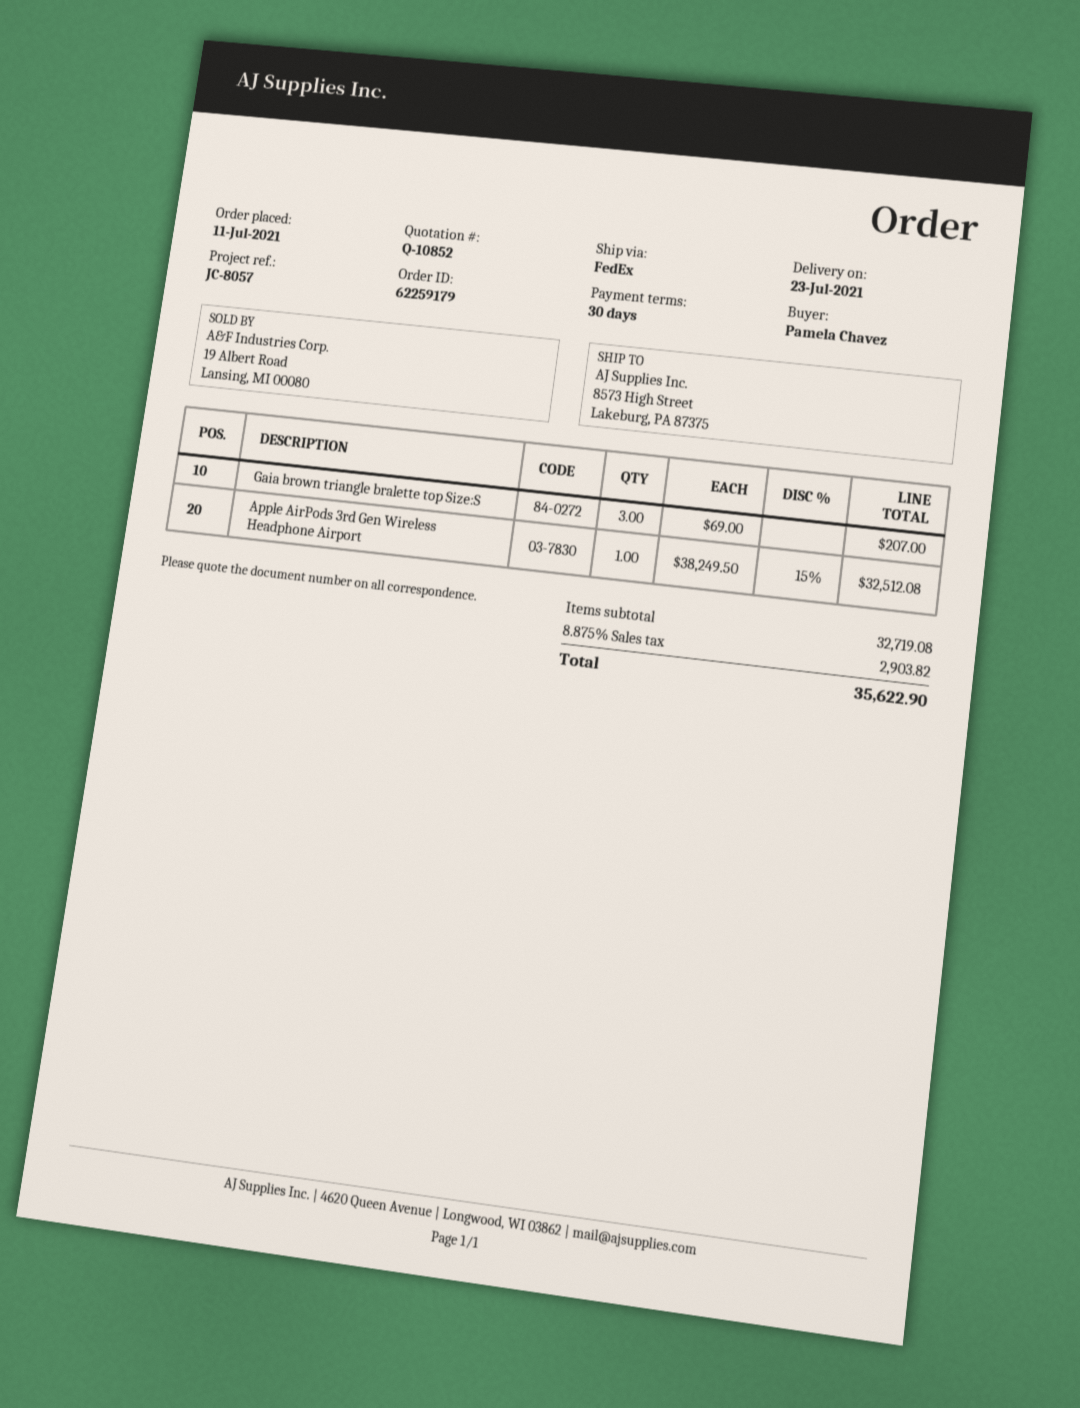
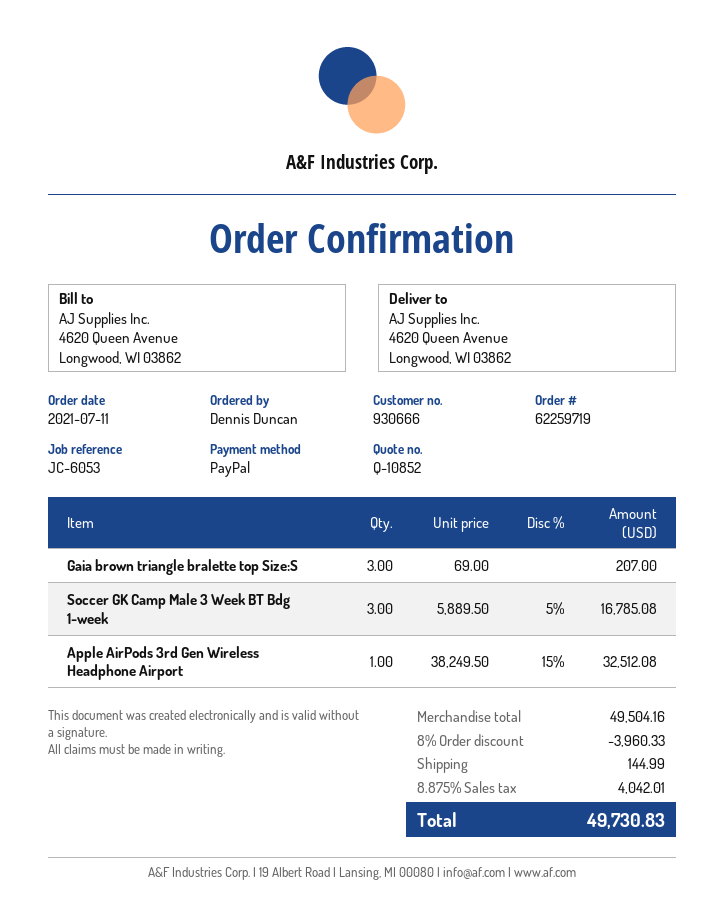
order number: 62259179 -> 62259719
reference: JC-8057 -> JC-6053
ordered by: Pamela Chavez -> Dennis Duncan
ship to: 8573 High Street, Lakeburg, PA 87375 -> 4620 Queen Avenue, Longwood, WI 03862
Soccer GK Camp Male 3 Week BT Bdg 1-week: none -> 3 x 5889.50 - 5% = 16785.08
subtotal: 32719.08 -> 49504.16
discount: none -> 8% = 3960.33
shipping: none -> 144.99
tax: 8.875% = 2903.82 -> 8.875% = 4042.01
total: 35622.90 -> 49730.83

